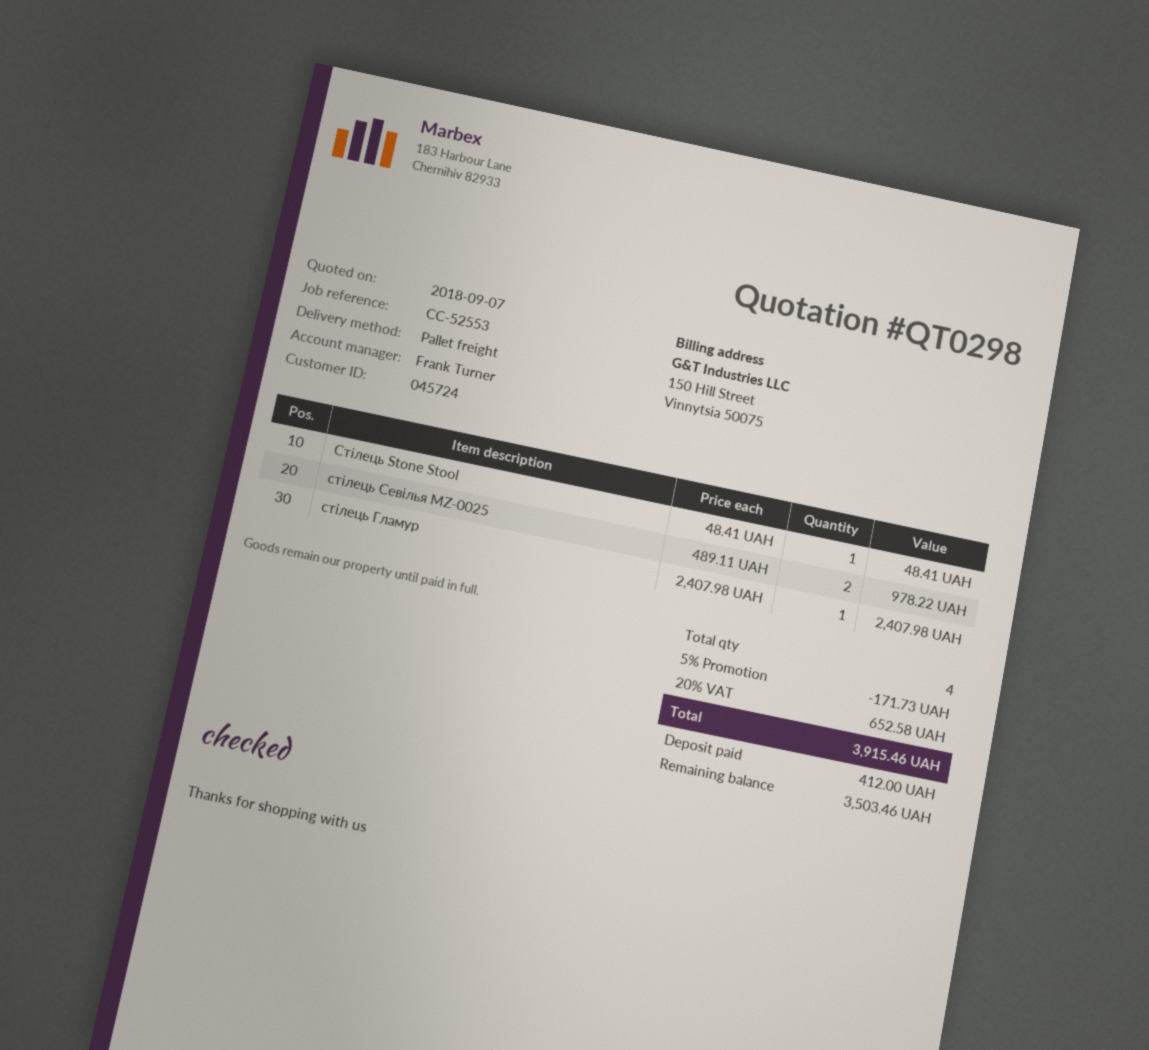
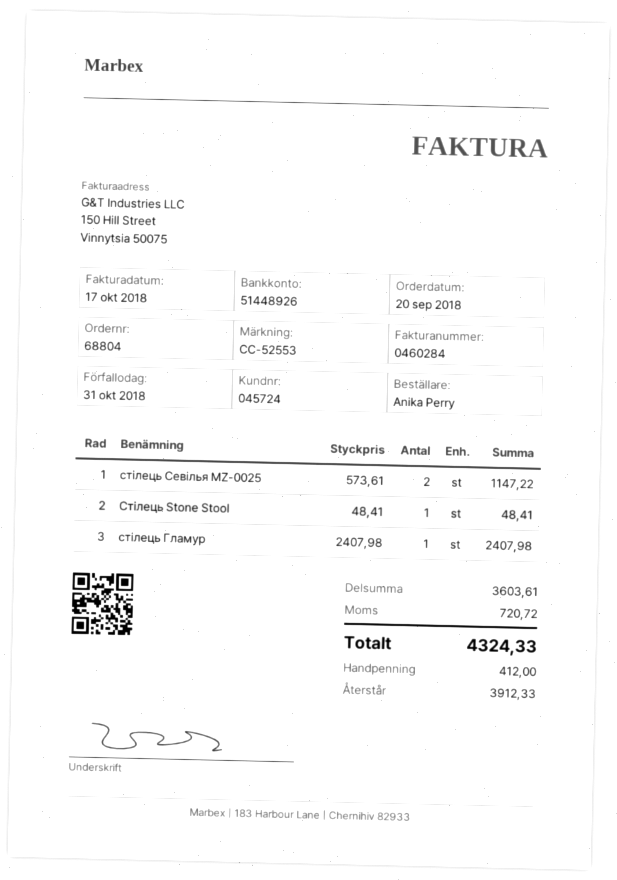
стілець Севілья MZ-0025: 2 x 489.11 = 978.22 -> 2 x 573.61 = 1147.22
discount: 5% = 171.73 -> none
tax: 652.58 -> 720.72
total: 3915.46 -> 4324.33
balance: 3503.46 -> 3912.33

